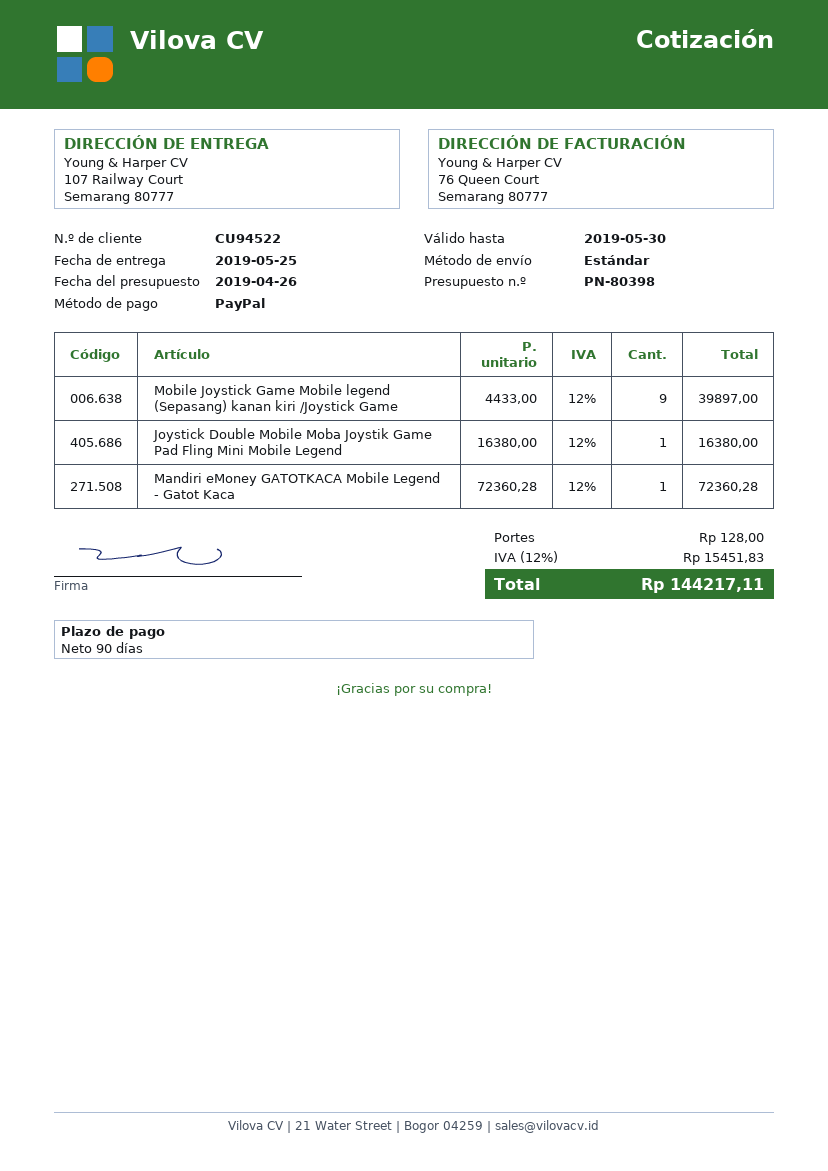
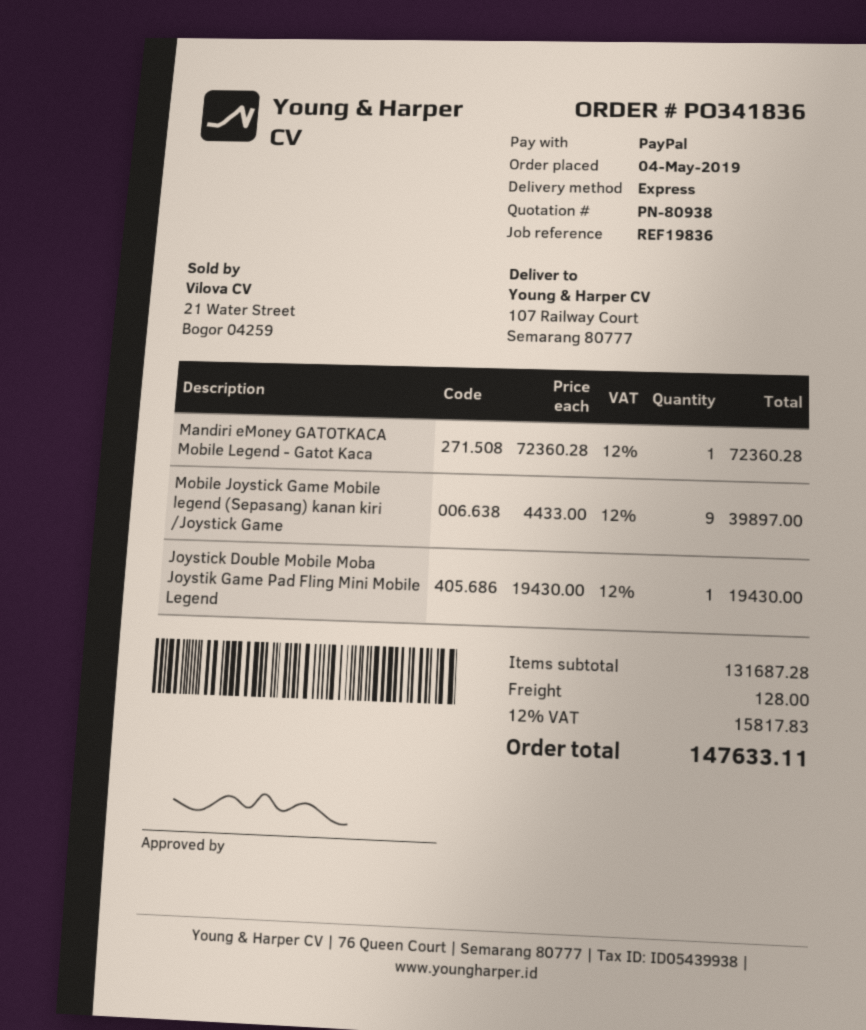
quote number: PN-80398 -> PN-80938
shipping method: standard -> express
Joystick Double Mobile Moba Joystik Game Pad Fling Mini Mobile Legend: 1 x 16380.00 = 16380.00 -> 1 x 19430.00 = 19430.00
tax: 12% = 15451.83 -> 12% = 15817.83
total: 144217.11 -> 147633.11

